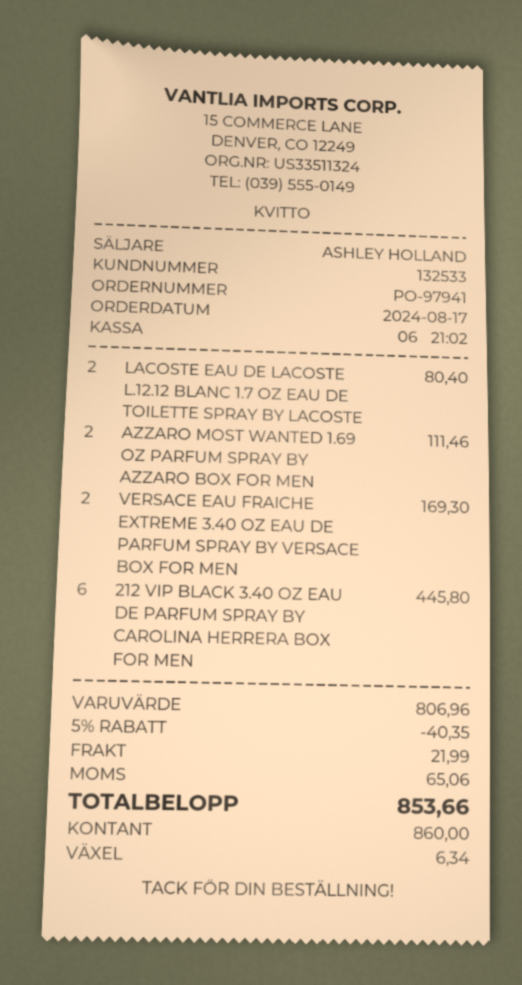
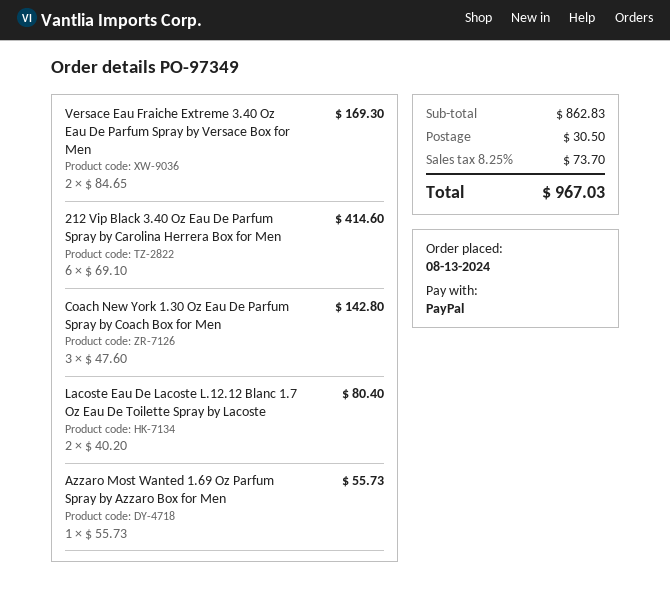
order number: PO-97941 -> PO-97349
order date: 2024-08-17 -> 2024-08-13
payment method: cash -> PayPal
AZZARO MOST WANTED 1.69 OZ PARFUM SPRAY BY AZZARO BOX FOR MEN: 2 for 111.46 -> 1 for 55.73
212 VIP BLACK 3.40 OZ EAU DE PARFUM SPRAY BY CAROLINA HERRERA BOX FOR MEN: 6 for 445.80 -> 6 for 414.60
Coach New York 1.30 Oz Eau De Parfum Spray by Coach Box for Men: none -> 3 for 142.80
subtotal: 806.96 -> 862.83
discount: 5% = 40.35 -> none
shipping: 21.99 -> 30.50
tax: 65.06 -> 73.70
total: 853.66 -> 967.03

